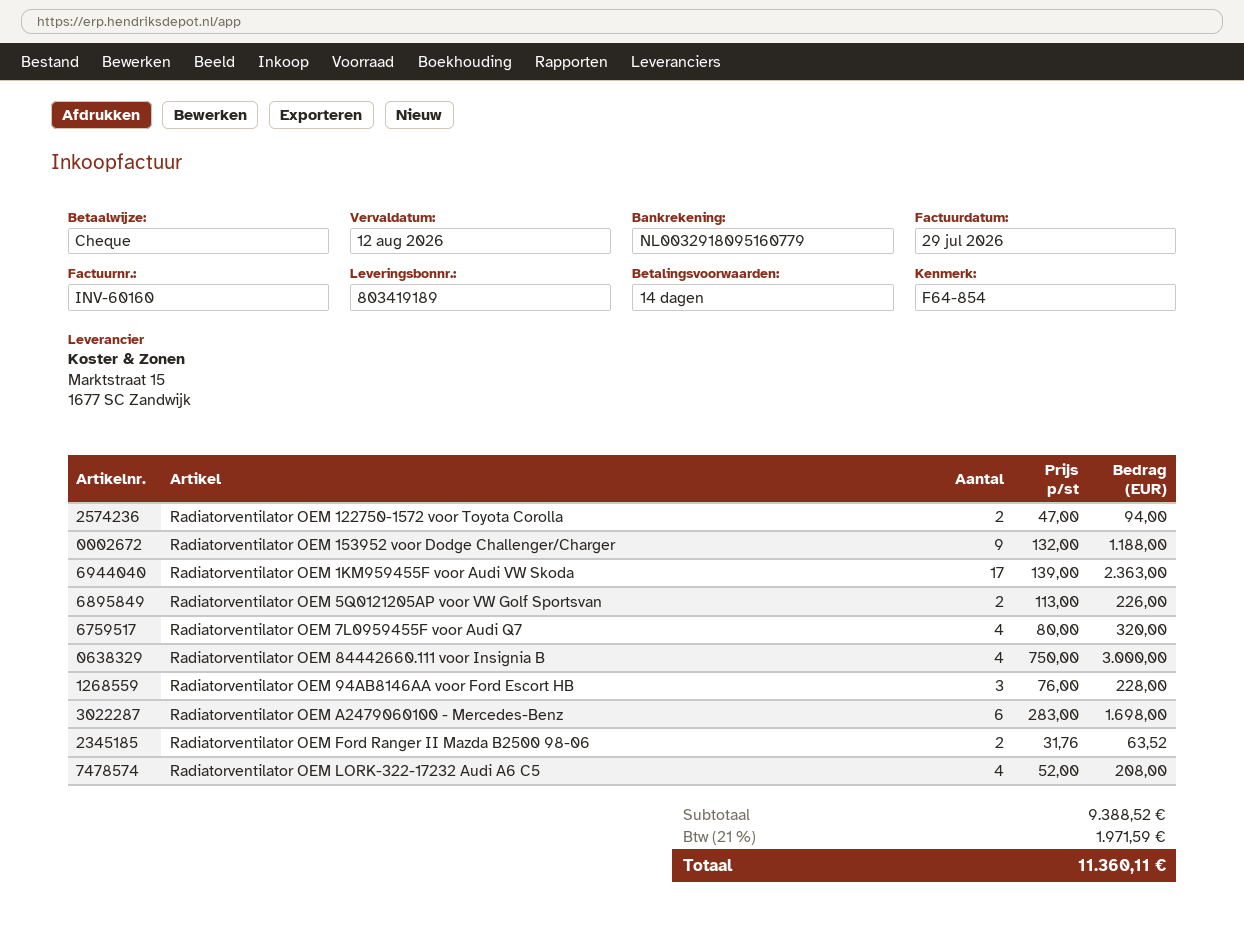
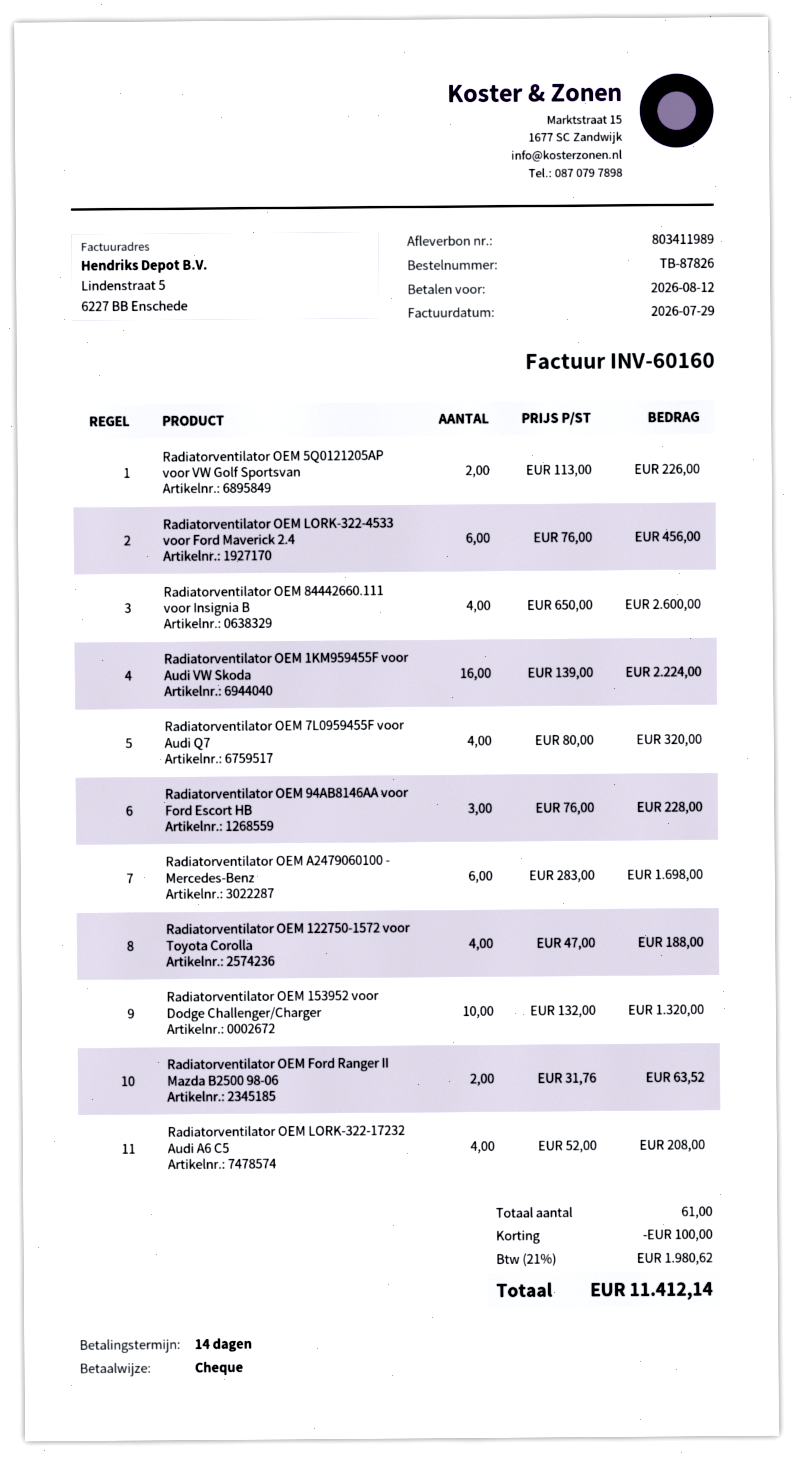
delivery note number: 803419189 -> 803411989
Radiatorventilator OEM 122750-1572 voor Toyota Corolla: 2 x 47.00 = 94.00 -> 4 x 47.00 = 188.00
Radiatorventilator OEM 153952 voor Dodge Challenger/Charger: 9 x 132.00 = 1188.00 -> 10 x 132.00 = 1320.00
Radiatorventilator OEM 1KM959455F voor Audi VW Skoda: 17 x 139.00 = 2363.00 -> 16 x 139.00 = 2224.00
Radiatorventilator OEM 84442660.111 voor Insignia B: 4 x 750.00 = 3000.00 -> 4 x 650.00 = 2600.00
Radiatorventilator OEM LORK-322-4533 voor Ford Maverick 2.4: none -> 6 x 76.00 = 456.00
discount: none -> 100.00
tax: 21% = 1971.59 -> 21% = 1980.62
total: 11360.11 -> 11412.14

